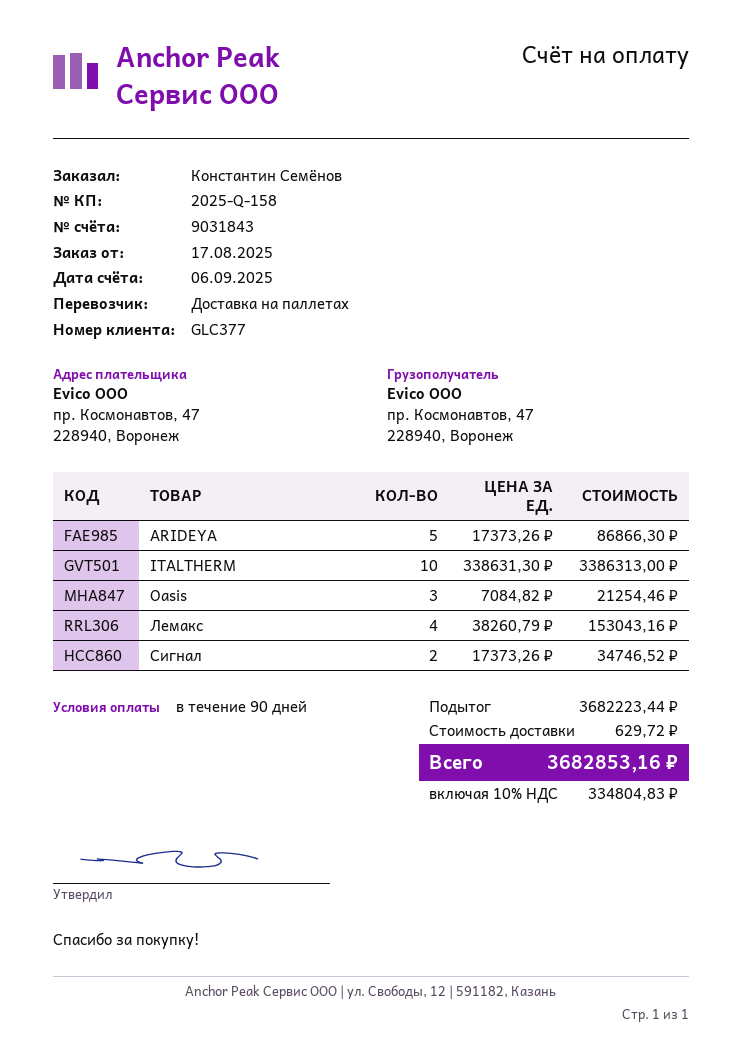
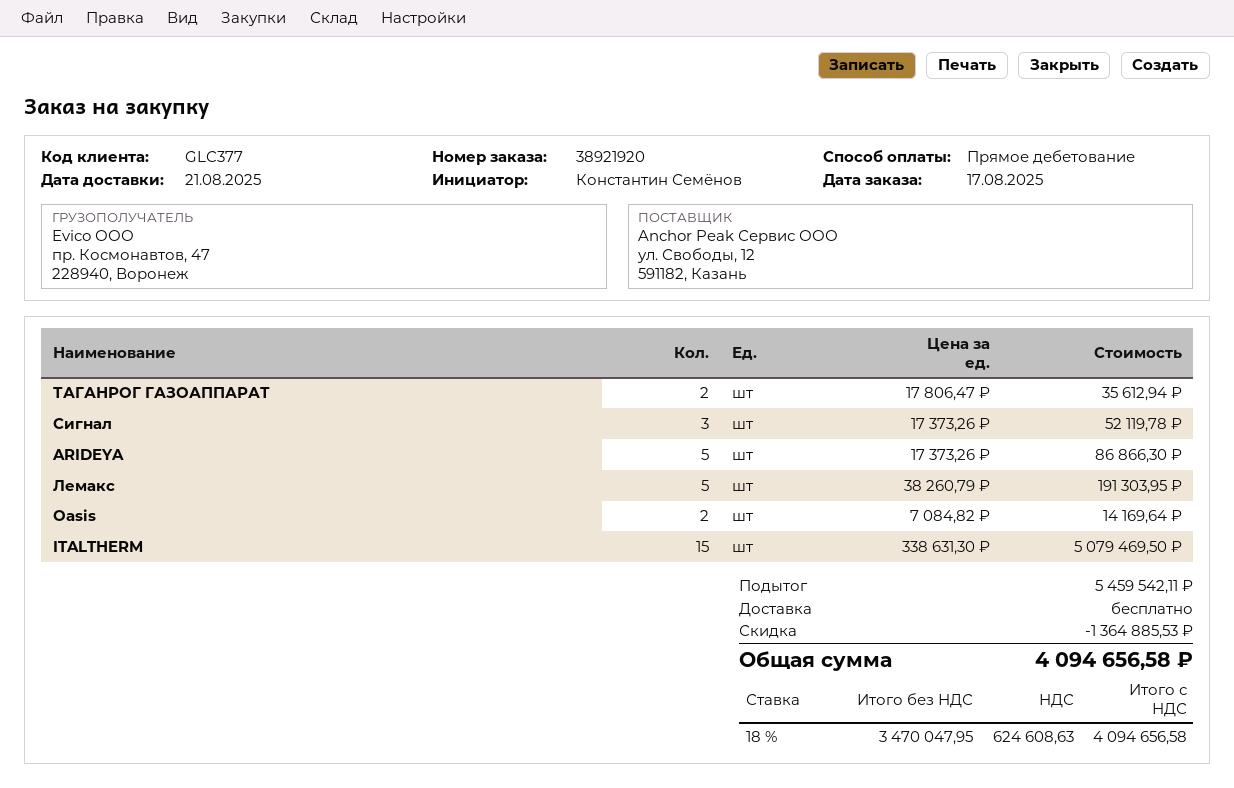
ITALTHERM: 10 x 338631.30 = 3386313.00 -> 15 x 338631.30 = 5079469.50
Oasis: 3 x 7084.82 = 21254.46 -> 2 x 7084.82 = 14169.64
Лемакс: 4 x 38260.79 = 153043.16 -> 5 x 38260.79 = 191303.95
Сигнал: 2 x 17373.26 = 34746.52 -> 3 x 17373.26 = 52119.78
ТАГАНРОГ ГАЗОАППАРАТ: none -> 2 x 17806.47 = 35612.94
subtotal: 3682223.44 -> 5459542.11
discount: none -> 1364885.53
shipping: 629.72 -> 0.00
tax: 10% = 334804.83 -> 18% = 624608.63
total: 3682853.16 -> 4094656.58

